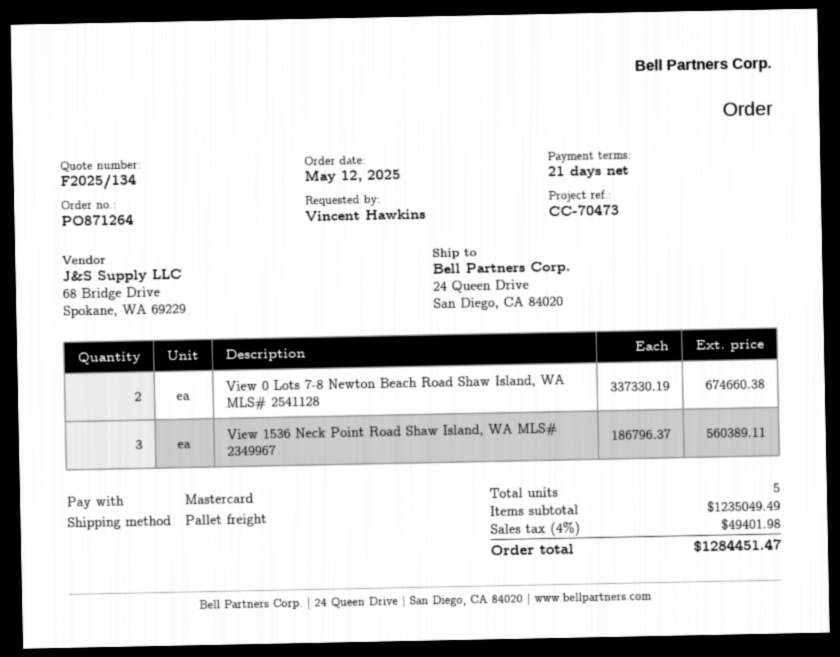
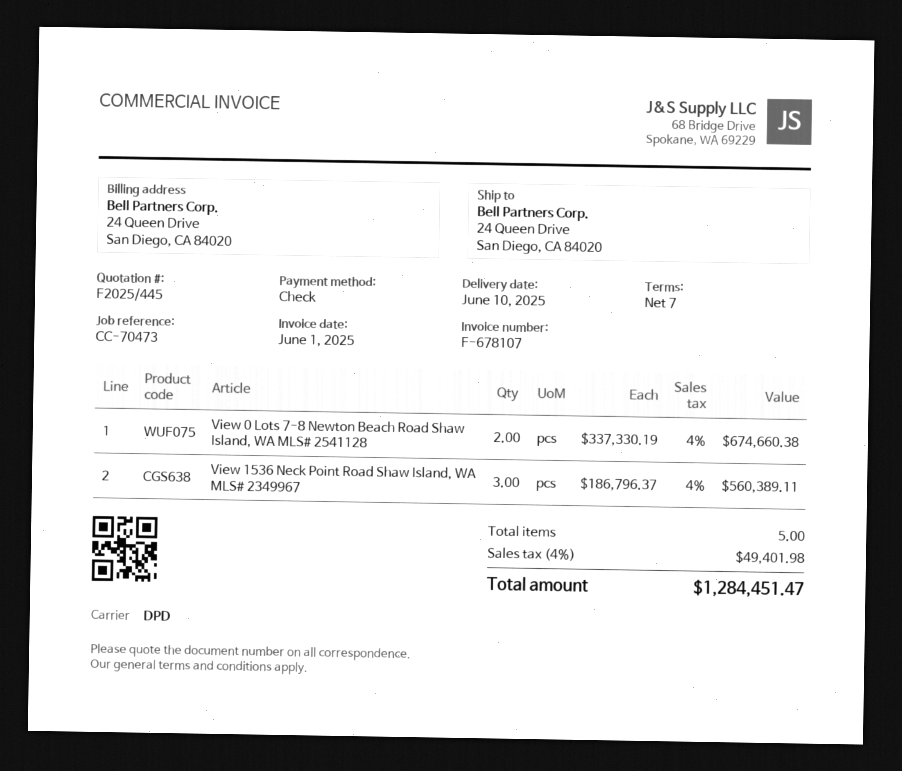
quote number: F2025/134 -> F2025/445
payment terms: 21 days -> 7 days
payment method: Mastercard -> cheque
shipping method: pallet freight -> DPD

